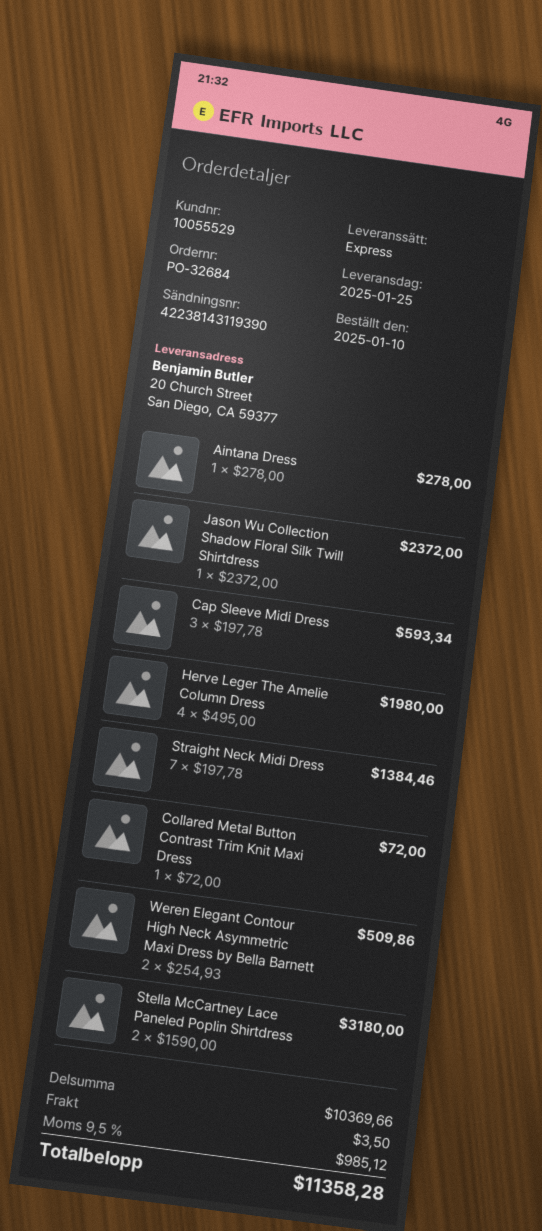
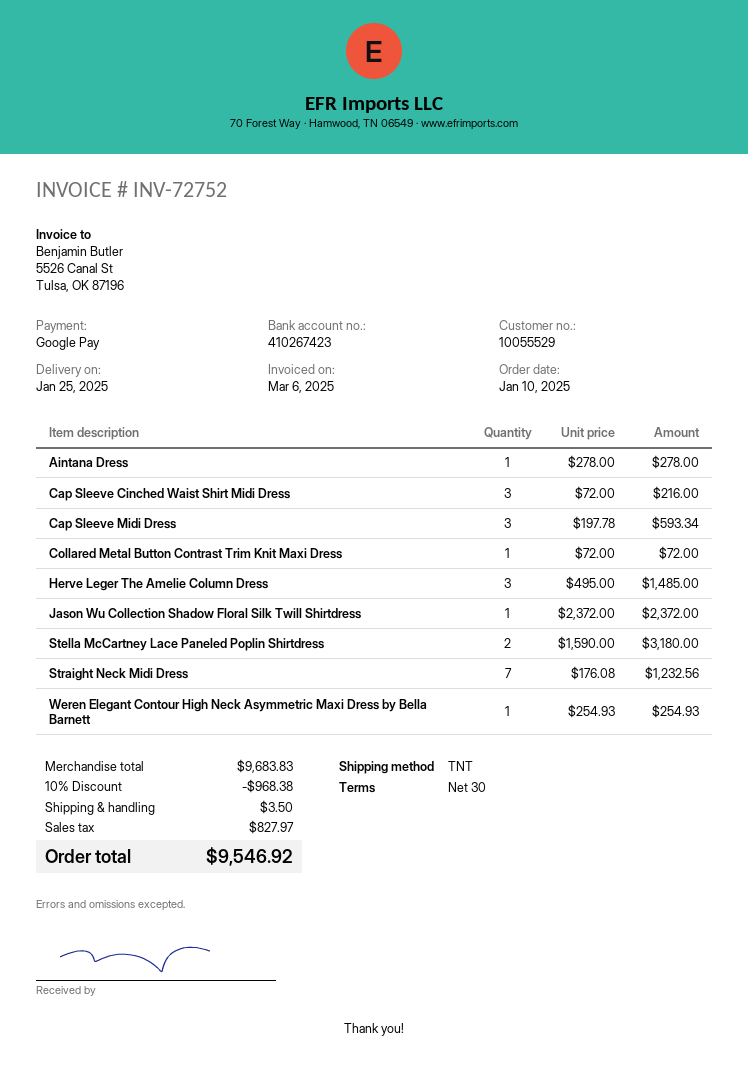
shipping method: express -> TNT
Herve Leger The Amelie Column Dress: 4 x 495.00 = 1980.00 -> 3 x 495.00 = 1485.00
Straight Neck Midi Dress: 7 x 197.78 = 1384.46 -> 7 x 176.08 = 1232.56
Weren Elegant Contour High Neck Asymmetric Maxi Dress by Bella Barnett: 2 x 254.93 = 509.86 -> 1 x 254.93 = 254.93
Cap Sleeve Cinched Waist Shirt Midi Dress: none -> 3 x 72.00 = 216.00
subtotal: 10369.66 -> 9683.83
discount: none -> 10% = 968.38
tax: 985.12 -> 827.97
total: 11358.28 -> 9546.92

